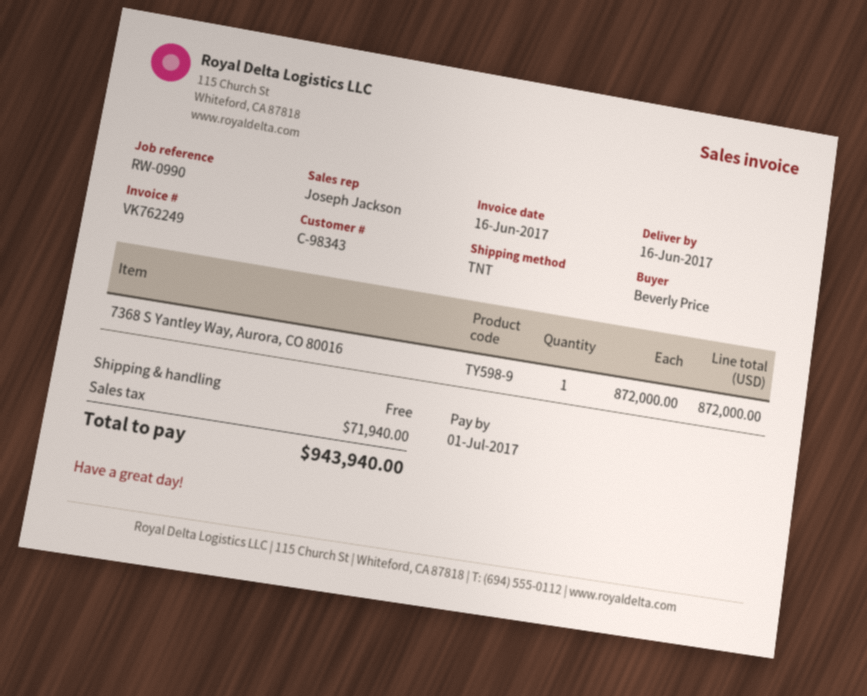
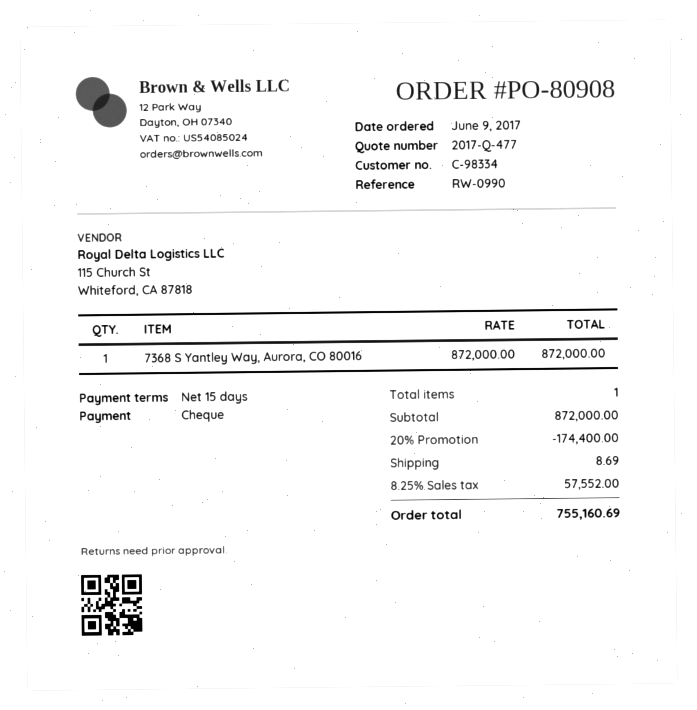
customer number: C-98343 -> C-98334
discount: none -> 20% = 174400.00
shipping: 0.00 -> 8.69
tax: 71940.00 -> 57552.00
total: 943940.00 -> 755160.69

